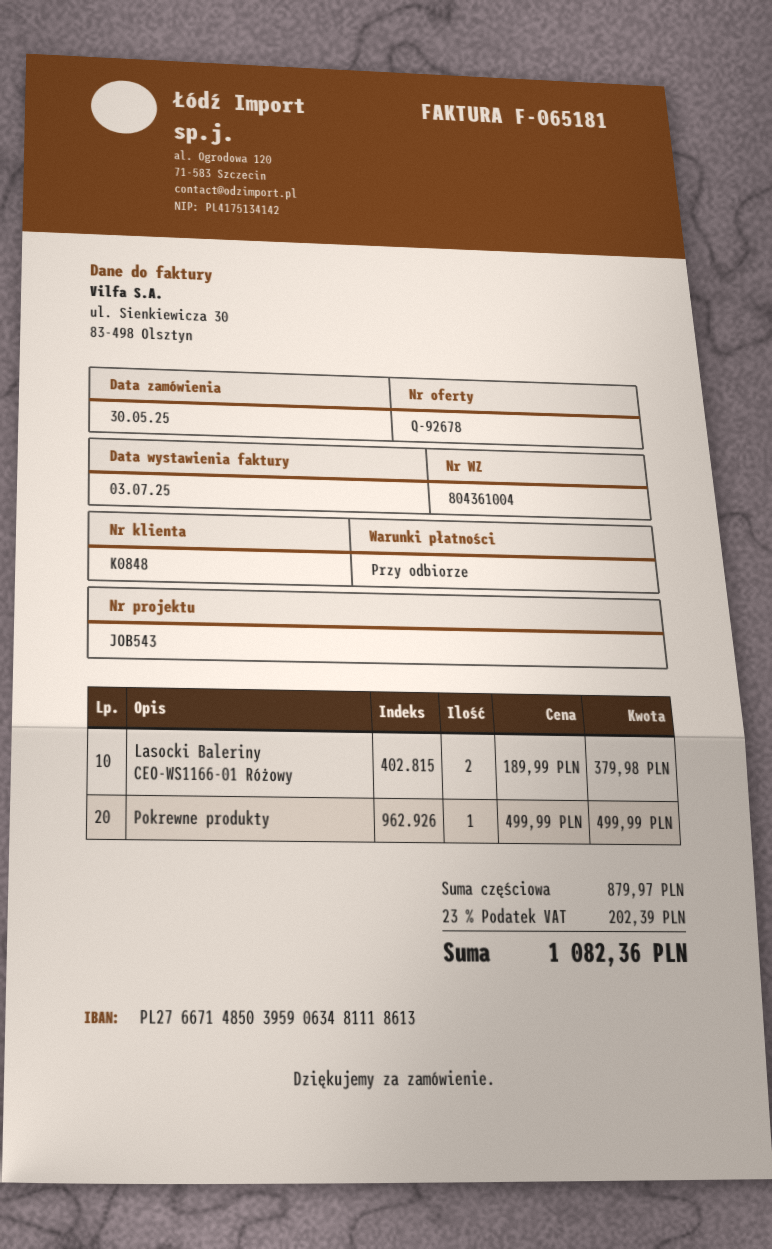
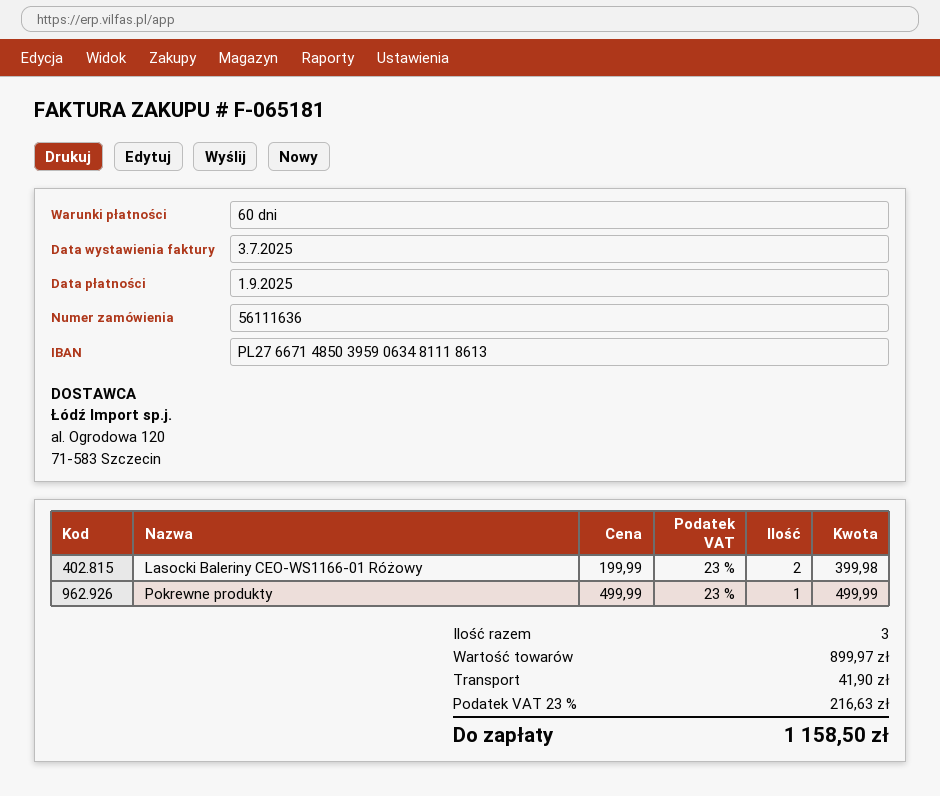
payment terms: on receipt -> 60 days
Lasocki Baleriny CEO-WS1166-01 Różowy: 2 x 189.99 = 379.98 -> 2 x 199.99 = 399.98
subtotal: 879.97 -> 899.97
shipping: none -> 41.90
tax: 23% = 202.39 -> 23% = 216.63
total: 1082.36 -> 1158.50

